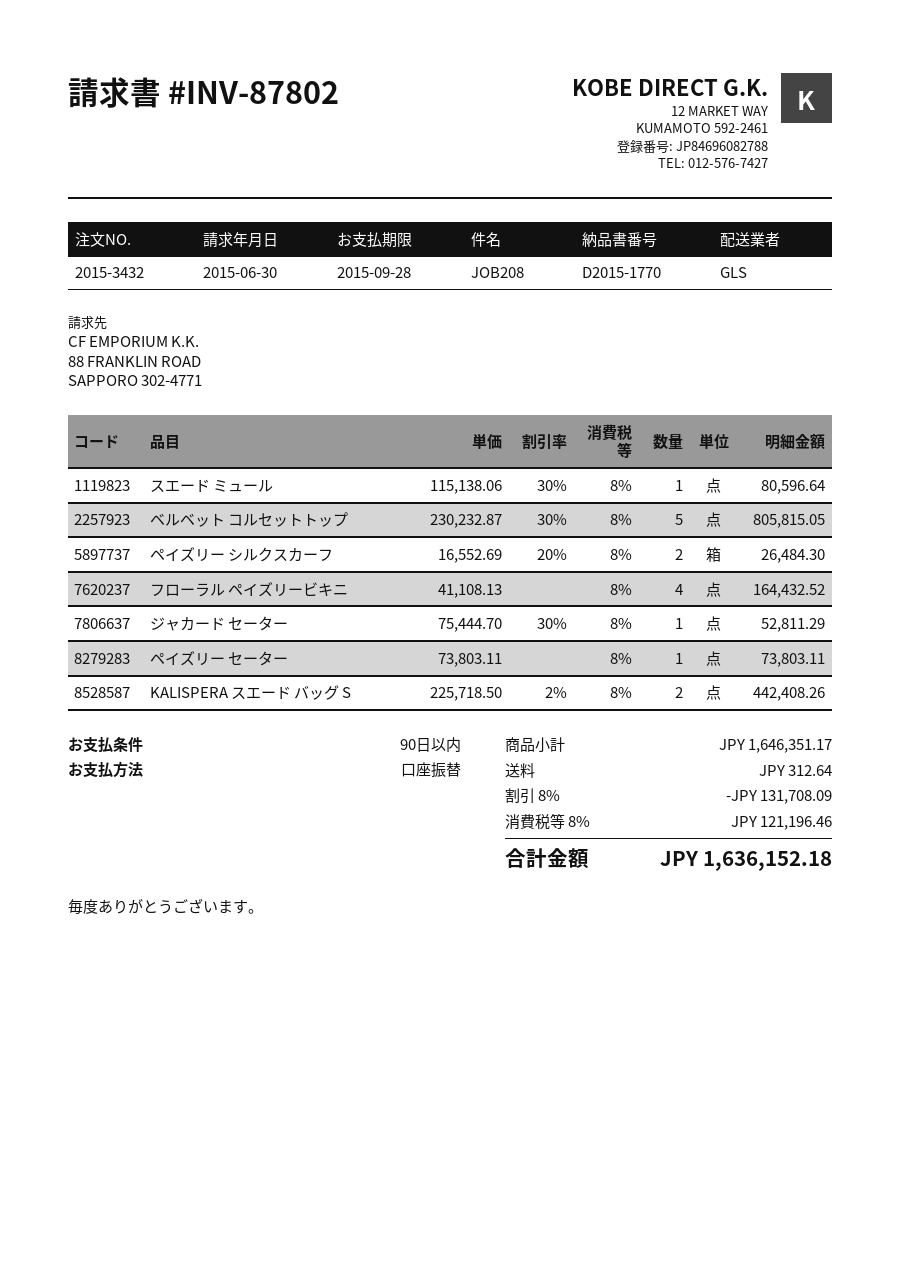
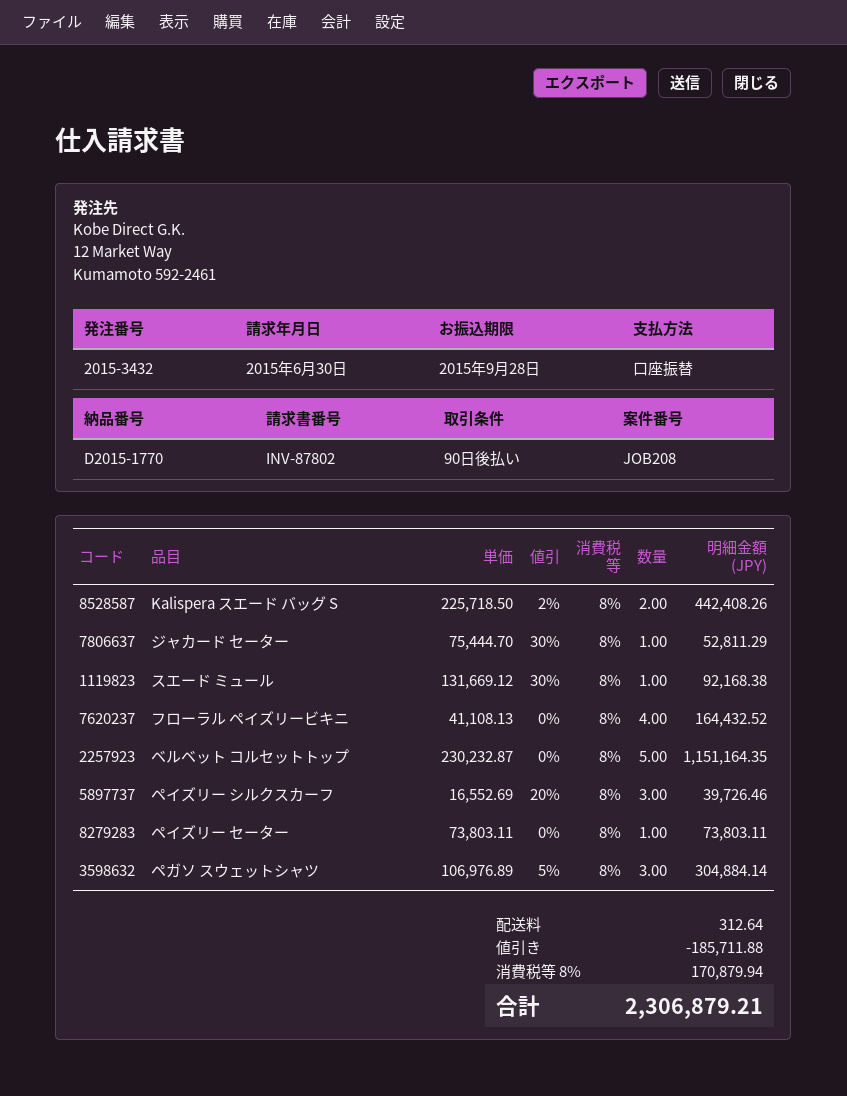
スエード ミュール: 1 x 115138.06 - 30% = 80596.64 -> 1 x 131669.12 - 30% = 92168.38
ベルベット コルセットトップ: 5 x 230232.87 - 30% = 805815.05 -> 5 x 230232.87 = 1151164.35
ペイズリー シルクスカーフ: 2 x 16552.69 - 20% = 26484.30 -> 3 x 16552.69 - 20% = 39726.46
ペガソ スウェットシャツ: none -> 3 x 106976.89 - 5% = 304884.14
discount: 131708.09 -> 185711.88
tax: 8% = 121196.46 -> 8% = 170879.94
total: 1636152.18 -> 2306879.21

